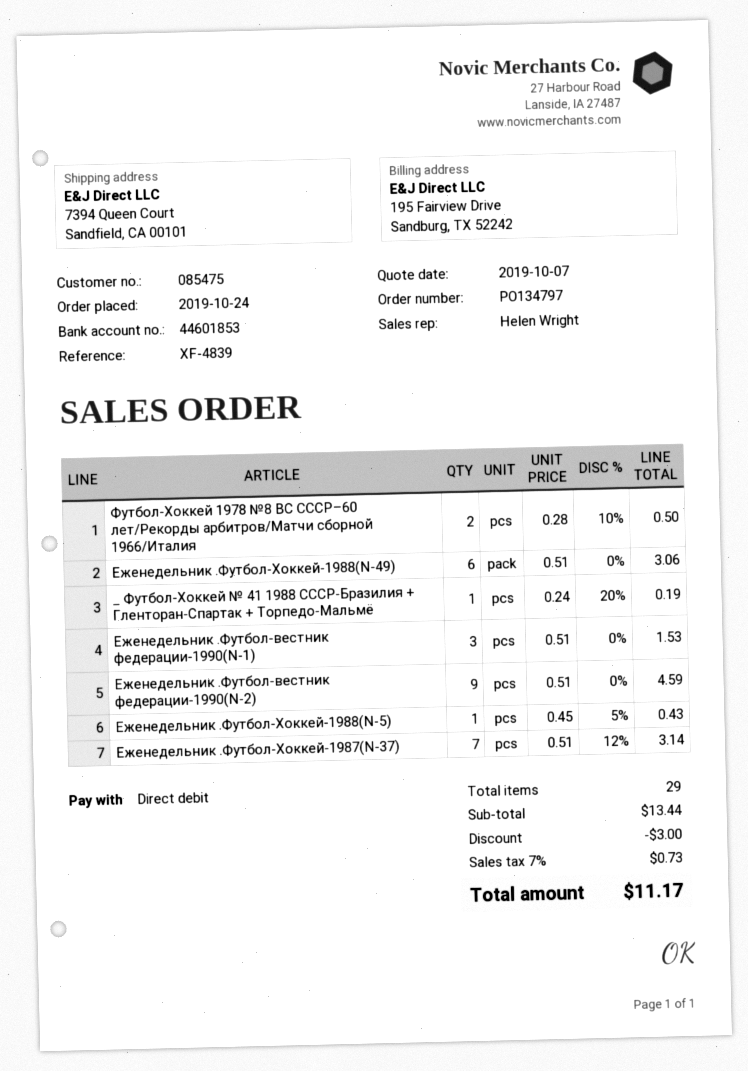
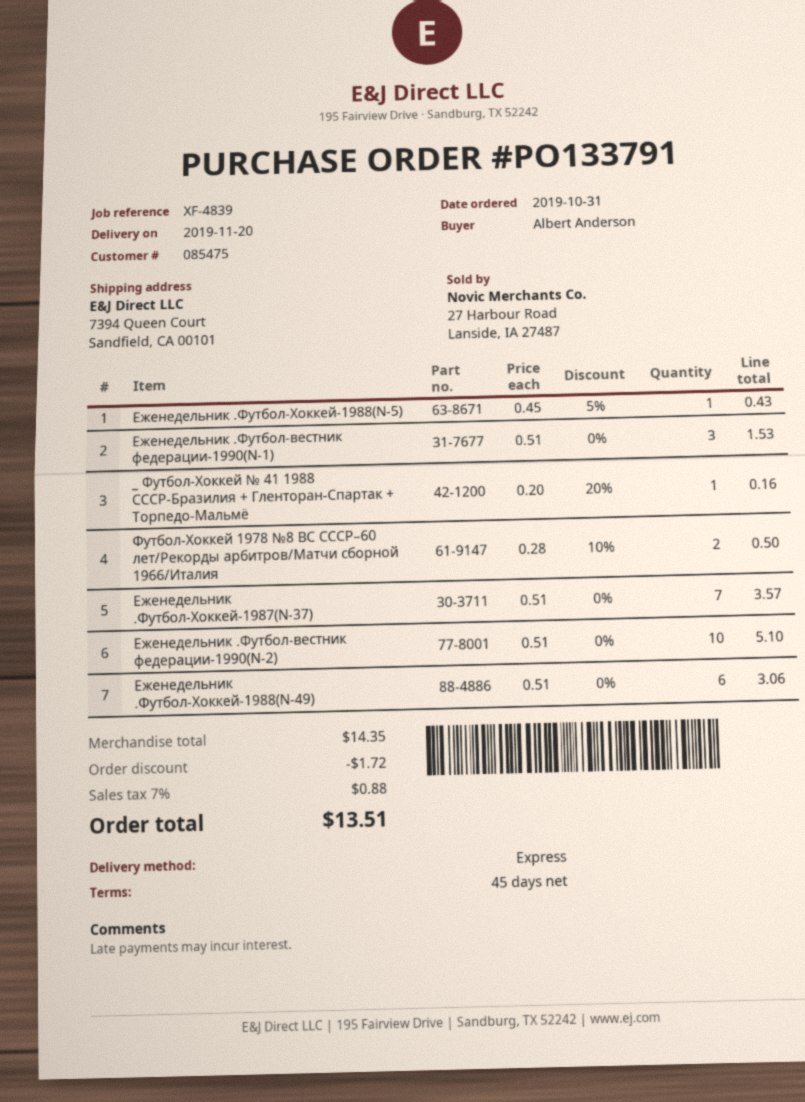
order number: PO134797 -> PO133791
order date: 2019-10-24 -> 2019-10-31
_ Футбол-Хоккей № 41 1988 СССР-Бразилия + Гленторан-Спартак + Торпедо-Мальмё: 1 x 0.24 - 20% = 0.19 -> 1 x 0.20 - 20% = 0.16
Еженедельник .Футбол-вестник федерации-1990(N-2): 9 x 0.51 = 4.59 -> 10 x 0.51 = 5.10
Еженедельник .Футбол-Хоккей-1987(N-37): 7 x 0.51 - 12% = 3.14 -> 7 x 0.51 = 3.57
subtotal: 13.44 -> 14.35
discount: 3.00 -> 1.72
tax: 7% = 0.73 -> 7% = 0.88
total: 11.17 -> 13.51

